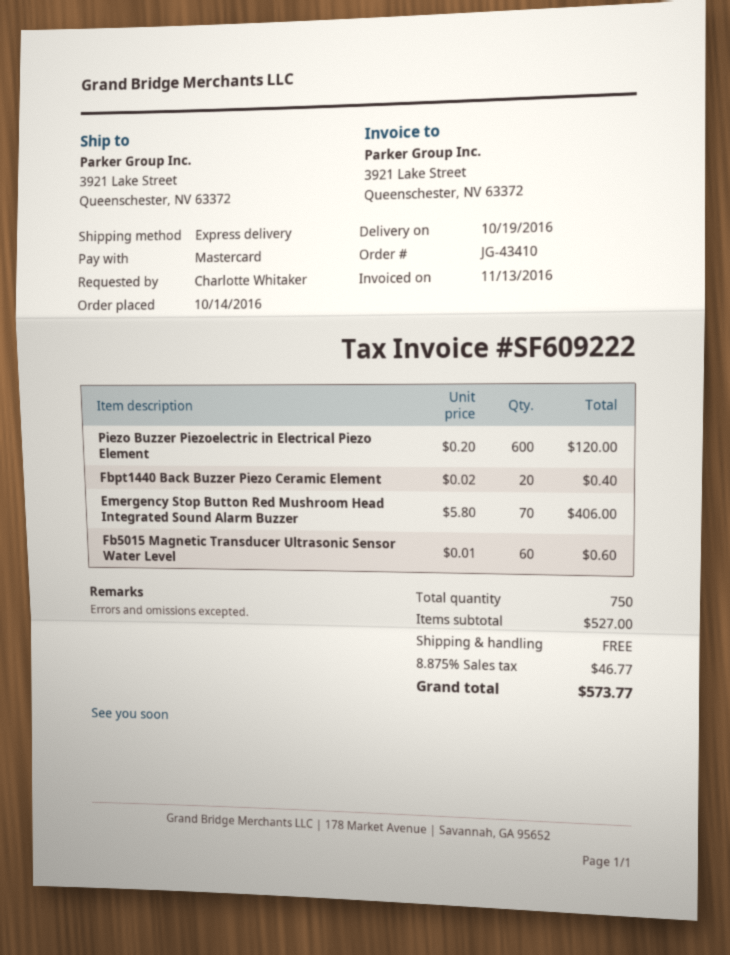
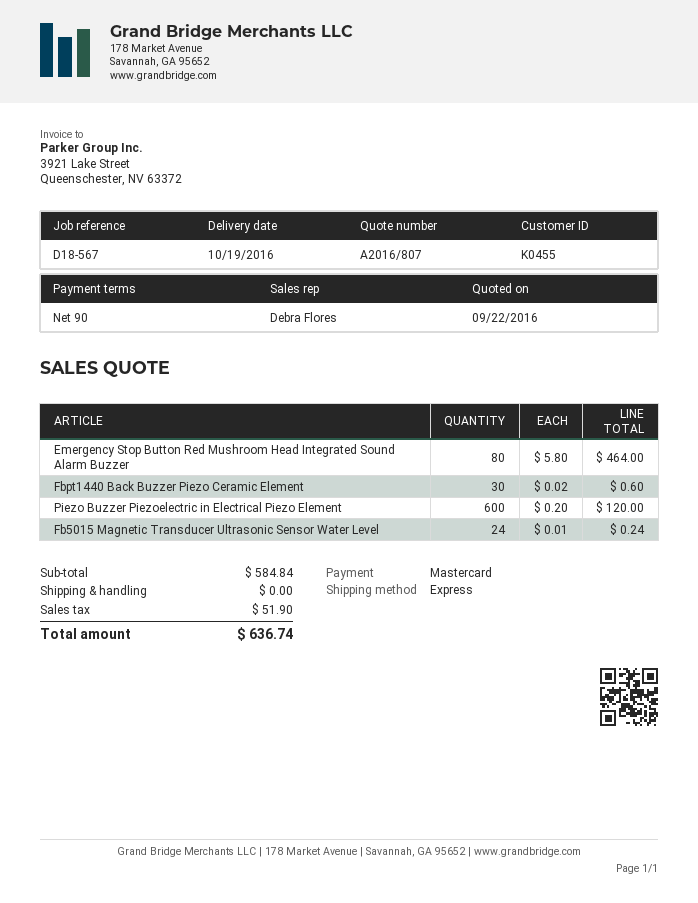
Fbpt1440 Back Buzzer Piezo Ceramic Element: 20 x 0.02 = 0.40 -> 30 x 0.02 = 0.60
Emergency Stop Button Red Mushroom Head Integrated Sound Alarm Buzzer: 70 x 5.80 = 406.00 -> 80 x 5.80 = 464.00
Fb5015 Magnetic Transducer Ultrasonic Sensor Water Level: 60 x 0.01 = 0.60 -> 24 x 0.01 = 0.24
subtotal: 527.00 -> 584.84
tax: 46.77 -> 51.90
total: 573.77 -> 636.74

